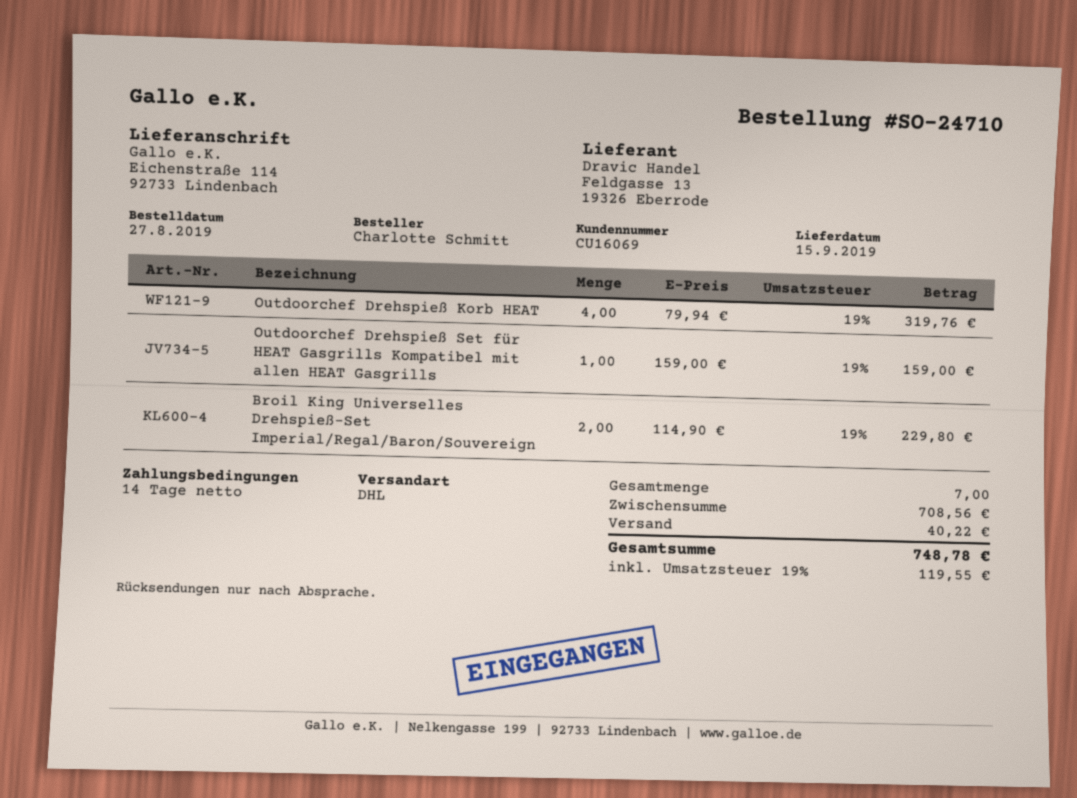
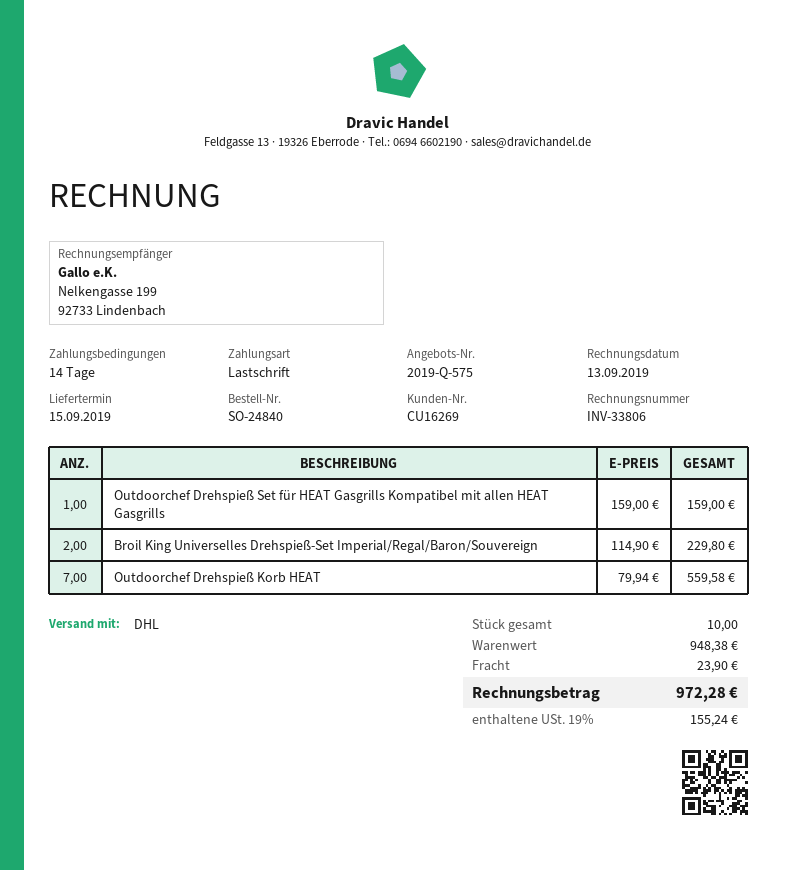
order number: SO-24710 -> SO-24840
customer number: CU16069 -> CU16269
Outdoorchef Drehspieß Korb HEAT: 4 x 79.94 = 319.76 -> 7 x 79.94 = 559.58
total quantity: 7 -> 10
subtotal: 708.56 -> 948.38
shipping: 40.22 -> 23.90
tax: 19% = 119.55 -> 19% = 155.24
total: 748.78 -> 972.28

